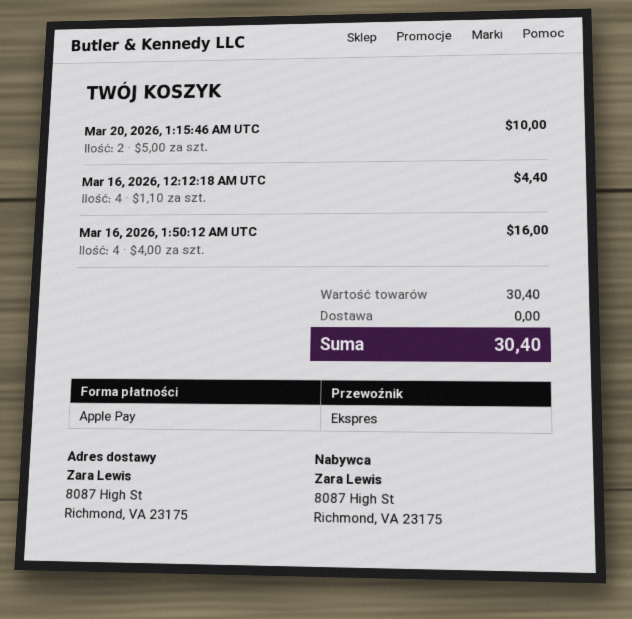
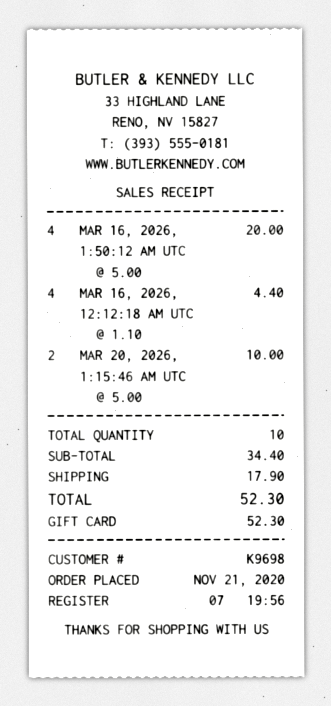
payment method: Apple Pay -> gift card
Mar 16, 2026, 1:50:12 AM UTC: 4 x 4.00 = 16.00 -> 4 x 5.00 = 20.00
subtotal: 30.40 -> 34.40
shipping: 0.00 -> 17.90
total: 30.40 -> 52.30

